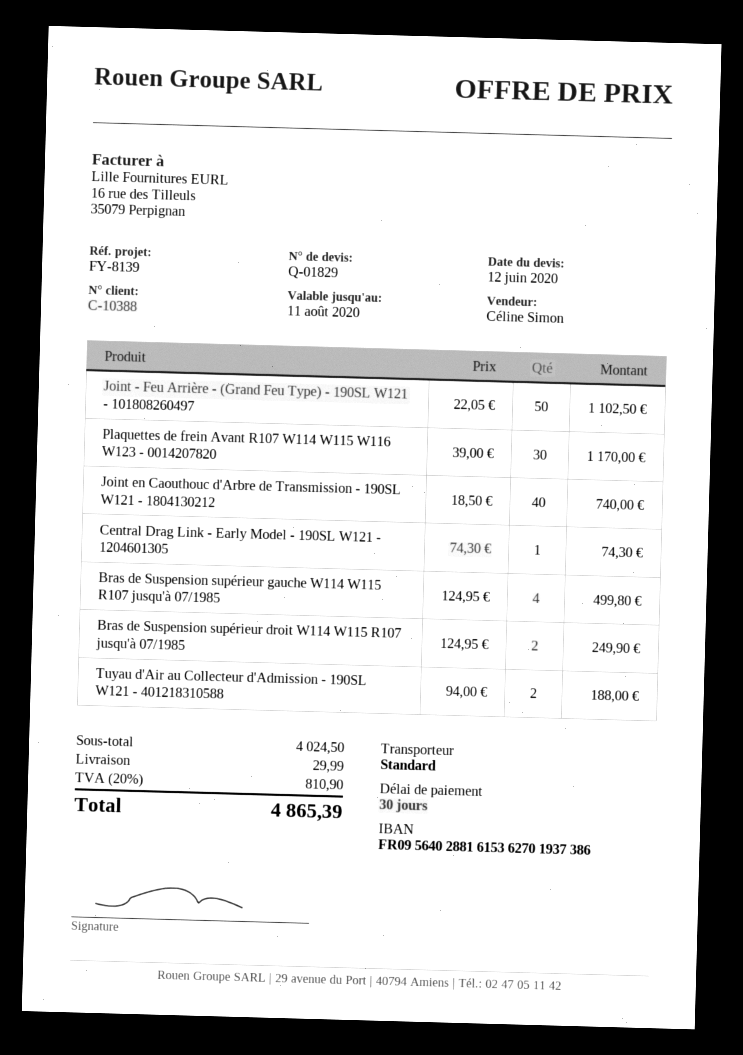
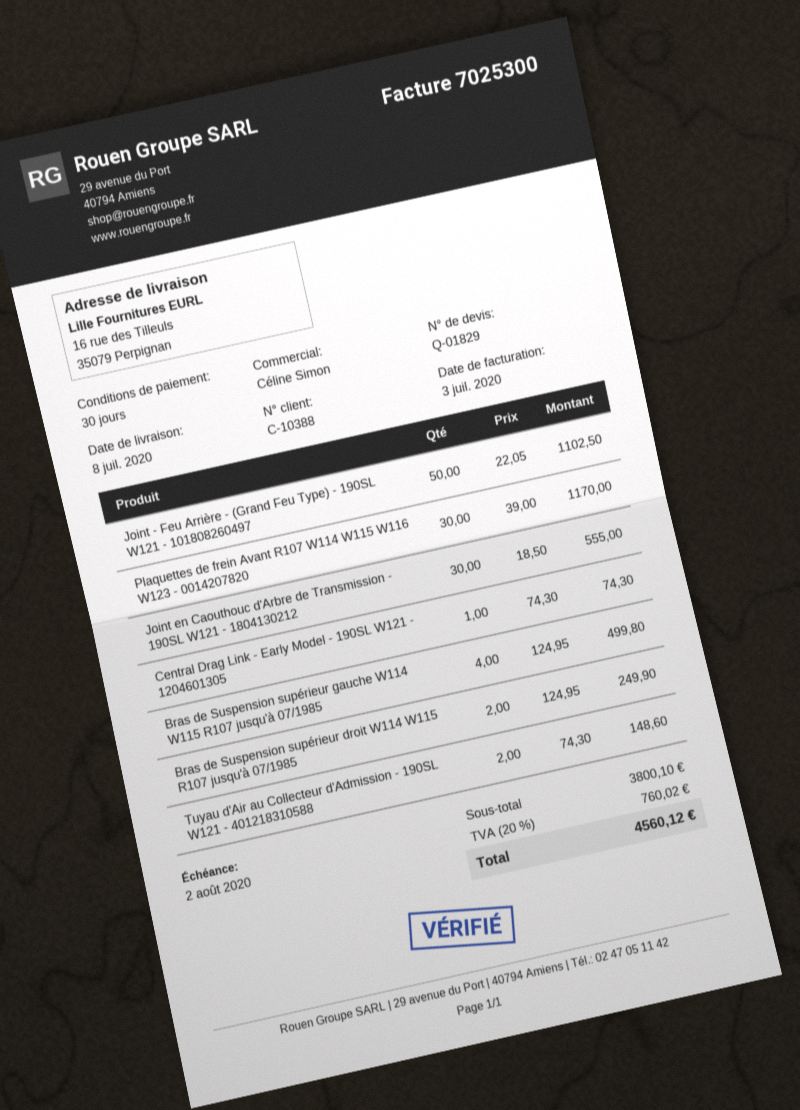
Joint en Caouthouc d'Arbre de Transmission - 190SL W121 - 1804130212: 40 x 18.50 = 740.00 -> 30 x 18.50 = 555.00
Tuyau d'Air au Collecteur d'Admission - 190SL W121 - 401218310588: 2 x 94.00 = 188.00 -> 2 x 74.30 = 148.60
subtotal: 4024.50 -> 3800.10
shipping: 29.99 -> none
tax: 20% = 810.90 -> 20% = 760.02
total: 4865.39 -> 4560.12

